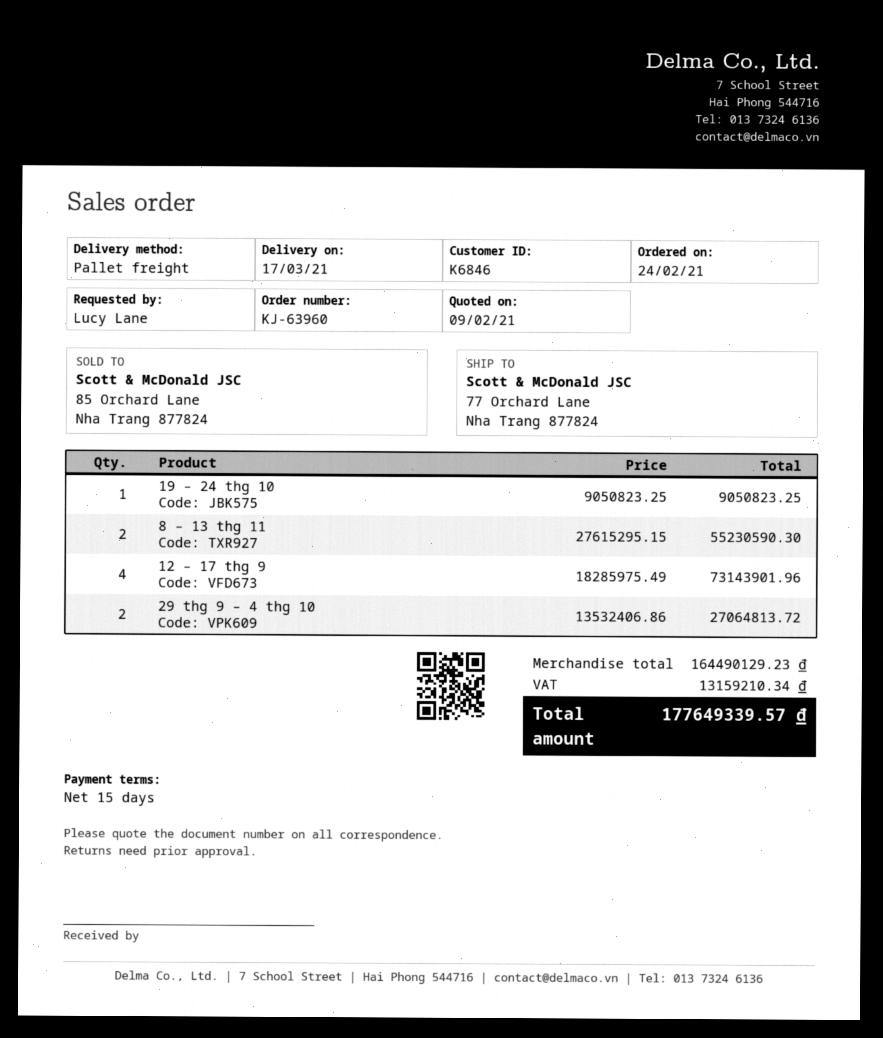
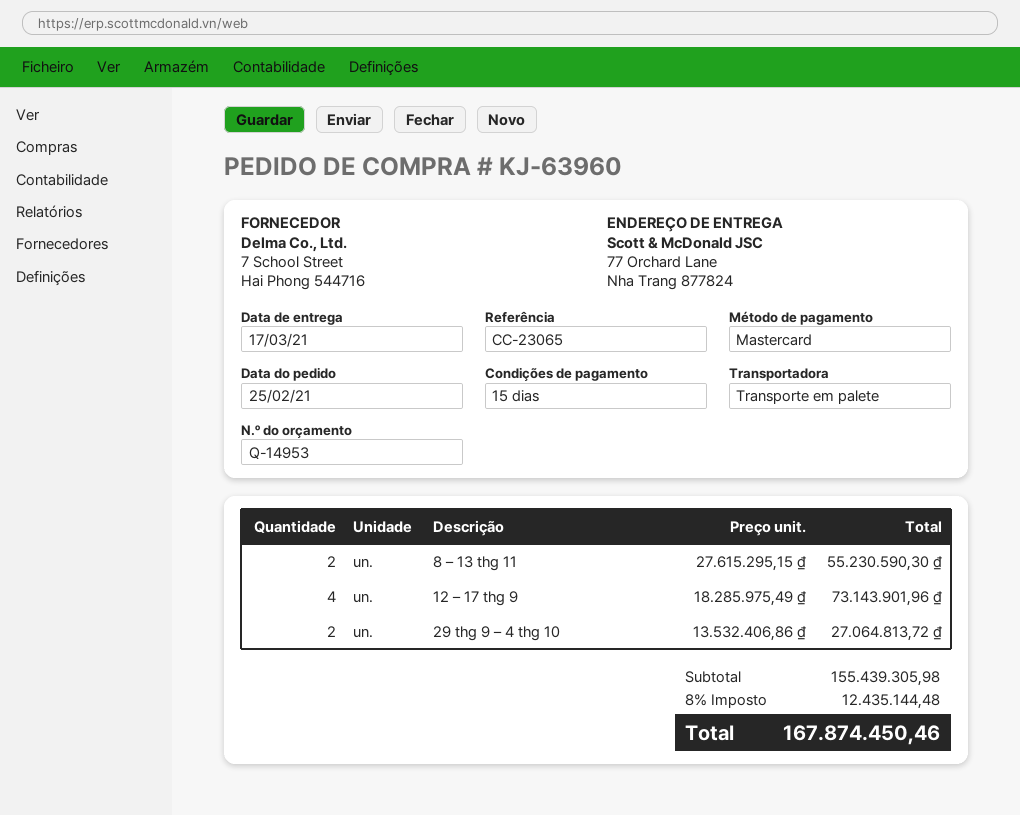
order date: 2021-02-24 -> 2021-02-25
19 – 24 thg 10: 1 x 9050823.25 = 9050823.25 -> none
subtotal: 164490129.23 -> 155439305.98
tax: 13159210.34 -> 12435144.48
total: 177649339.57 -> 167874450.46

